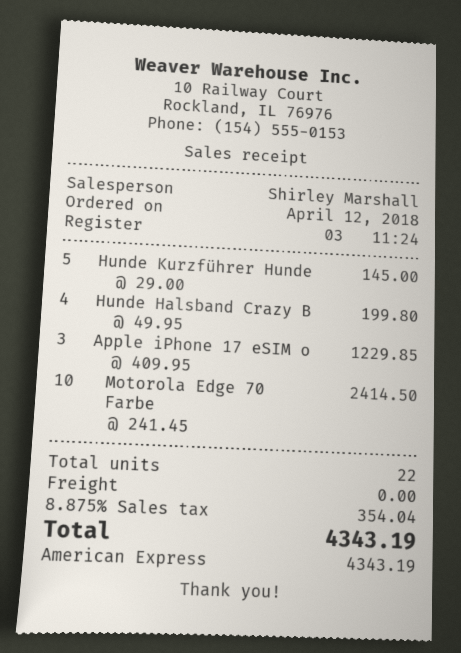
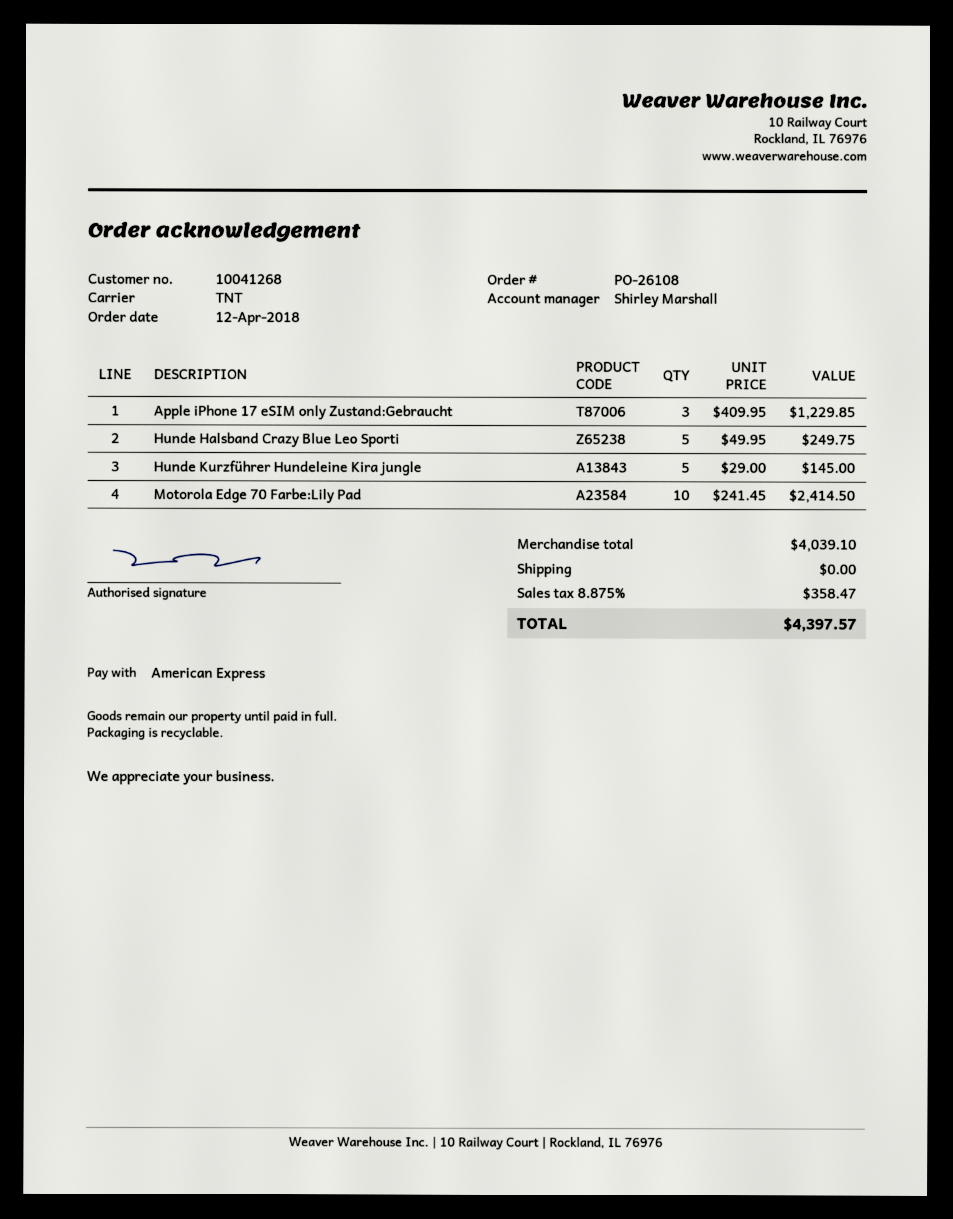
Hunde Halsband Crazy B: 4 x 49.95 = 199.80 -> 5 x 49.95 = 249.75
tax: 8.875% = 354.04 -> 8.875% = 358.47
total: 4343.19 -> 4397.57

